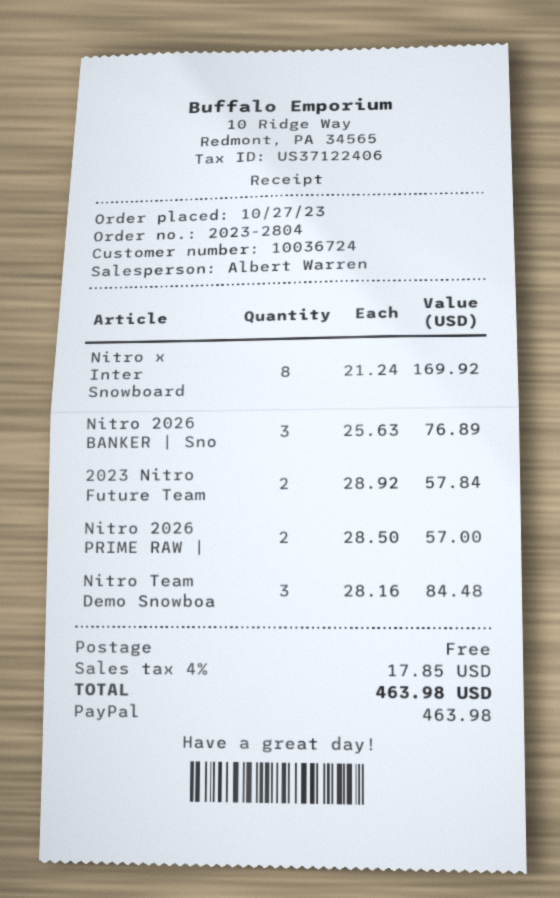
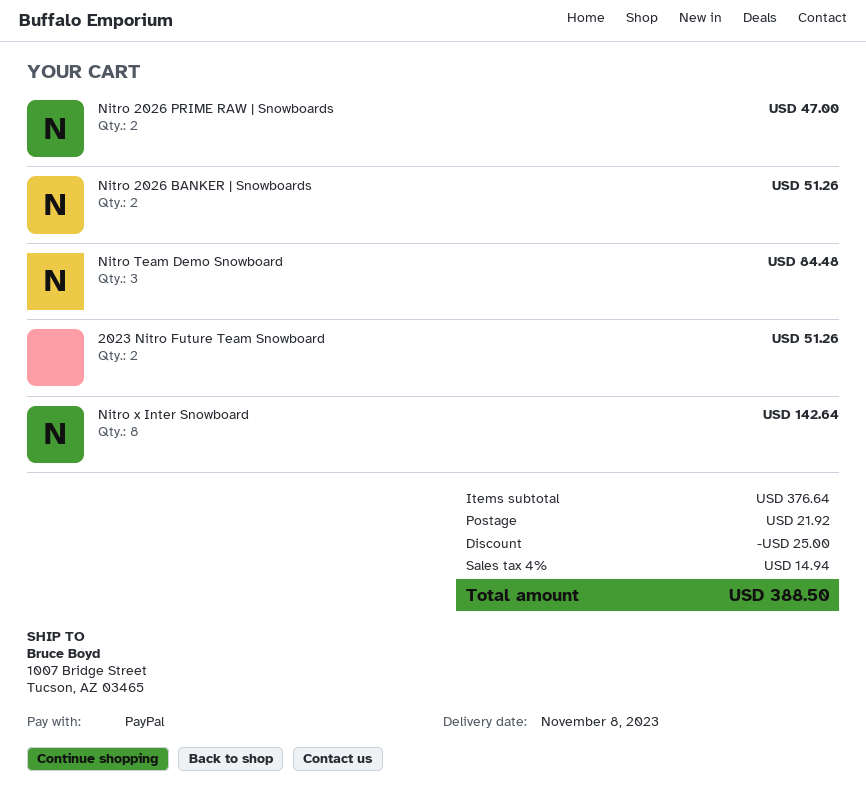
Nitro x Inter Snowboard: 8 for 169.92 -> 8 for 142.64
Nitro 2026 BANKER | Sno: 3 for 76.89 -> 2 for 51.26
2023 Nitro Future Team: 2 for 57.84 -> 2 for 51.26
Nitro 2026 PRIME RAW |: 2 for 57.00 -> 2 for 47.00
discount: none -> 25.00
shipping: 0.00 -> 21.92
tax: 4% = 17.85 -> 4% = 14.94
total: 463.98 -> 388.50

